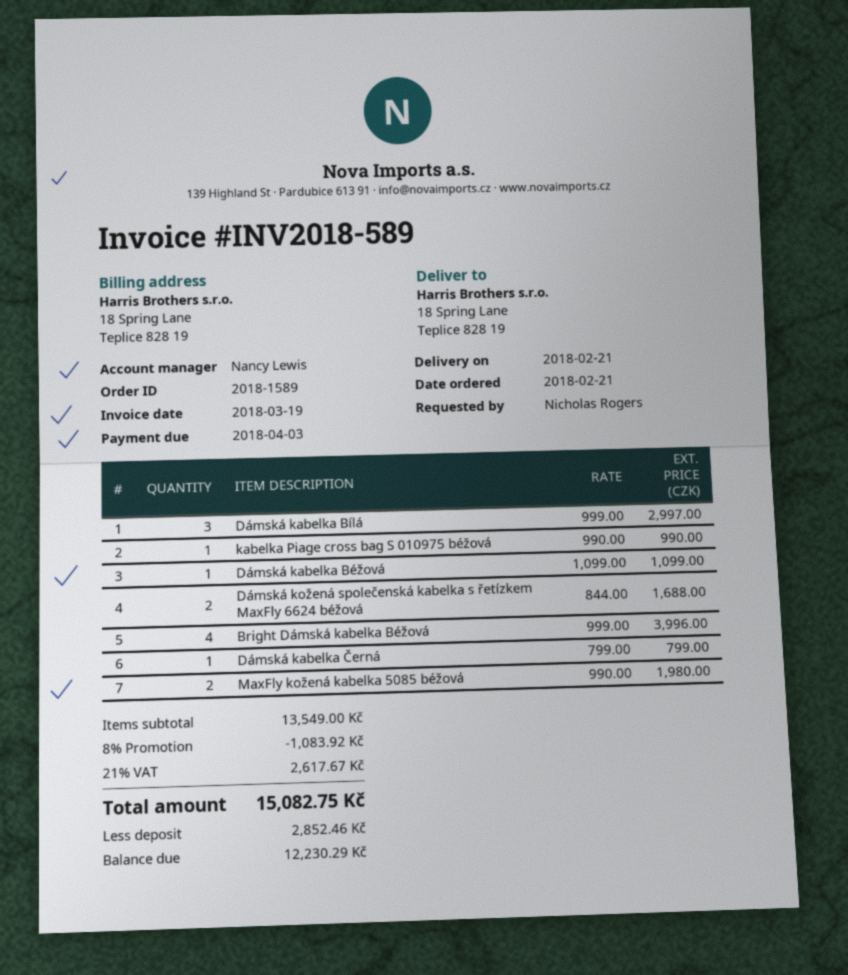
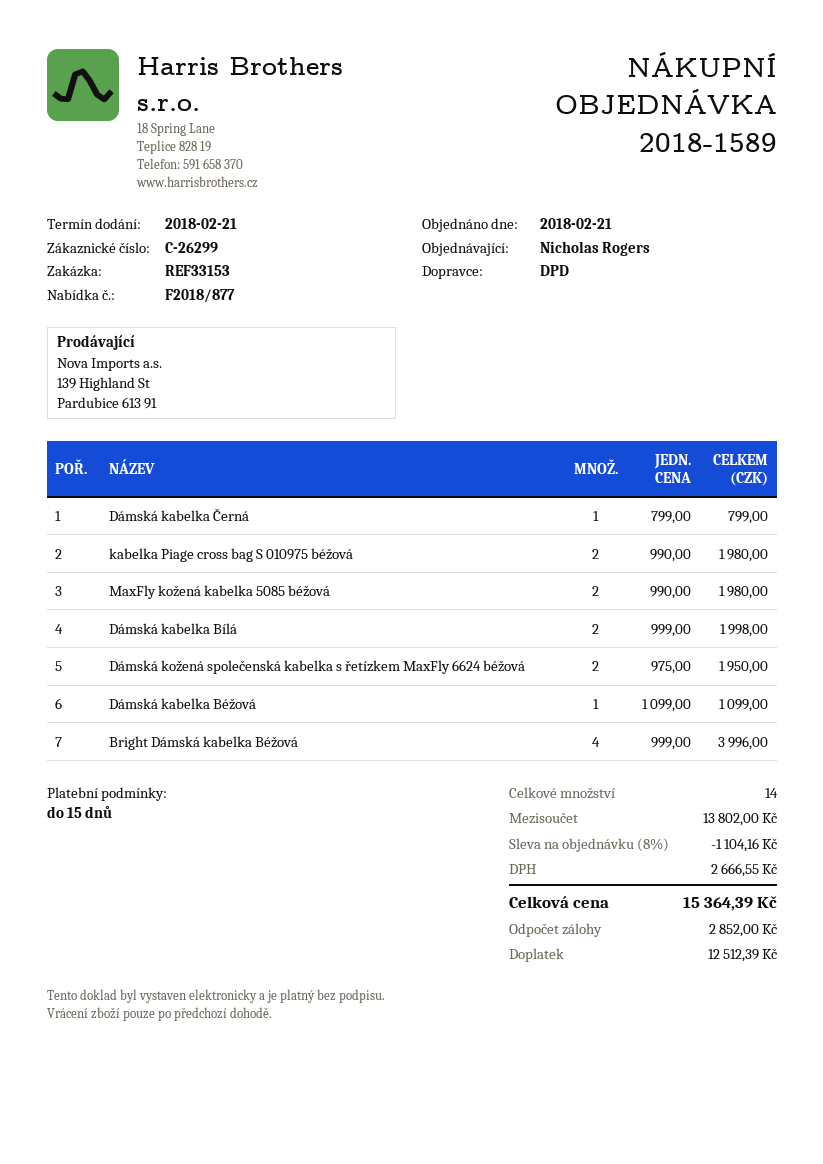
Dámská kabelka Bílá: 3 x 999.00 = 2997.00 -> 2 x 999.00 = 1998.00
kabelka Piage cross bag S 010975 béžová: 1 x 990.00 = 990.00 -> 2 x 990.00 = 1980.00
Dámská kožená společenská kabelka s řetízkem MaxFly 6624 béžová: 2 x 844.00 = 1688.00 -> 2 x 975.00 = 1950.00
subtotal: 13549.00 -> 13802.00
discount: 8% = 1083.92 -> 8% = 1104.16
tax: 2617.67 -> 2666.55
total: 15082.75 -> 15364.39
deposit: 2852.46 -> 2852.00
balance: 12230.29 -> 12512.39

